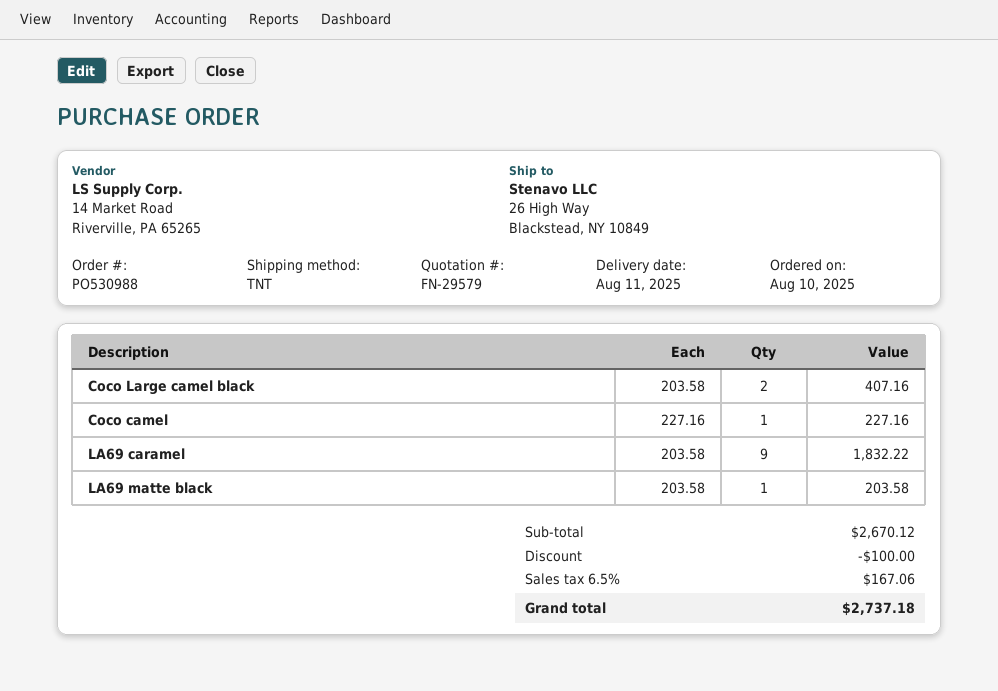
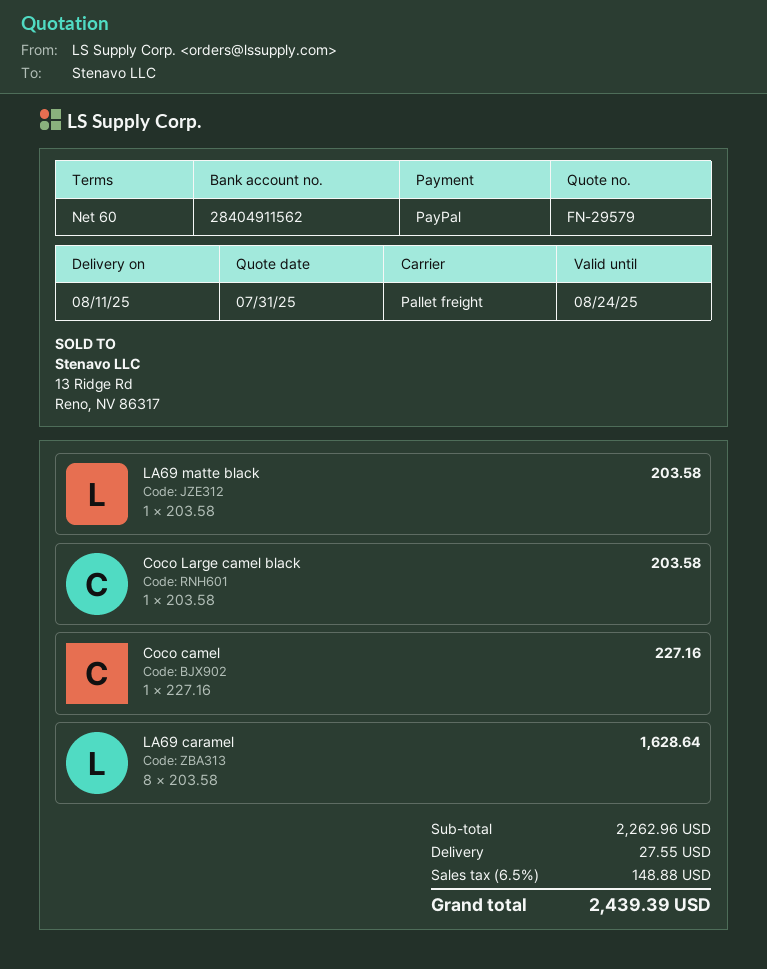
shipping method: TNT -> pallet freight
Coco Large camel black: 2 x 203.58 = 407.16 -> 1 x 203.58 = 203.58
LA69 caramel: 9 x 203.58 = 1832.22 -> 8 x 203.58 = 1628.64
subtotal: 2670.12 -> 2262.96
discount: 100.00 -> none
shipping: none -> 27.55
tax: 6.5% = 167.06 -> 6.5% = 148.88
total: 2737.18 -> 2439.39

